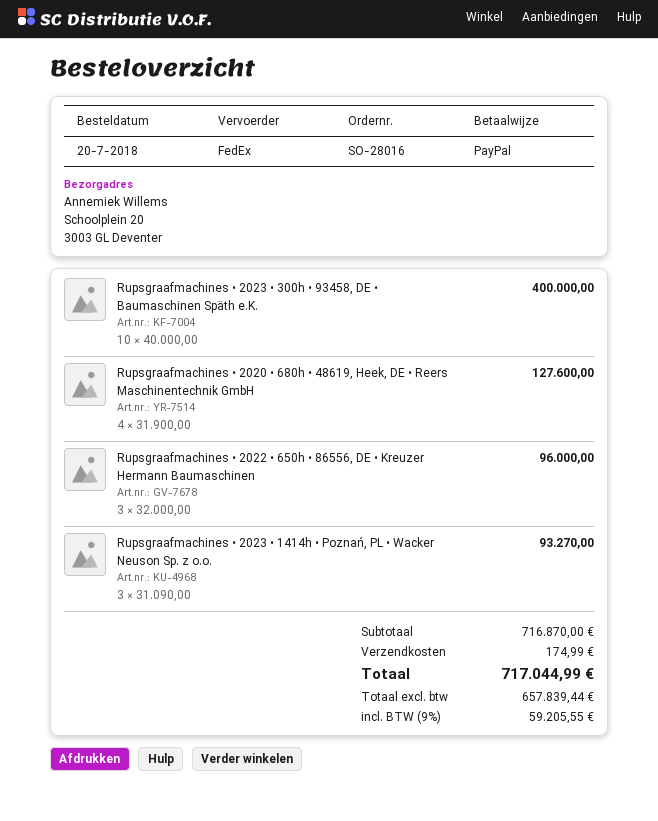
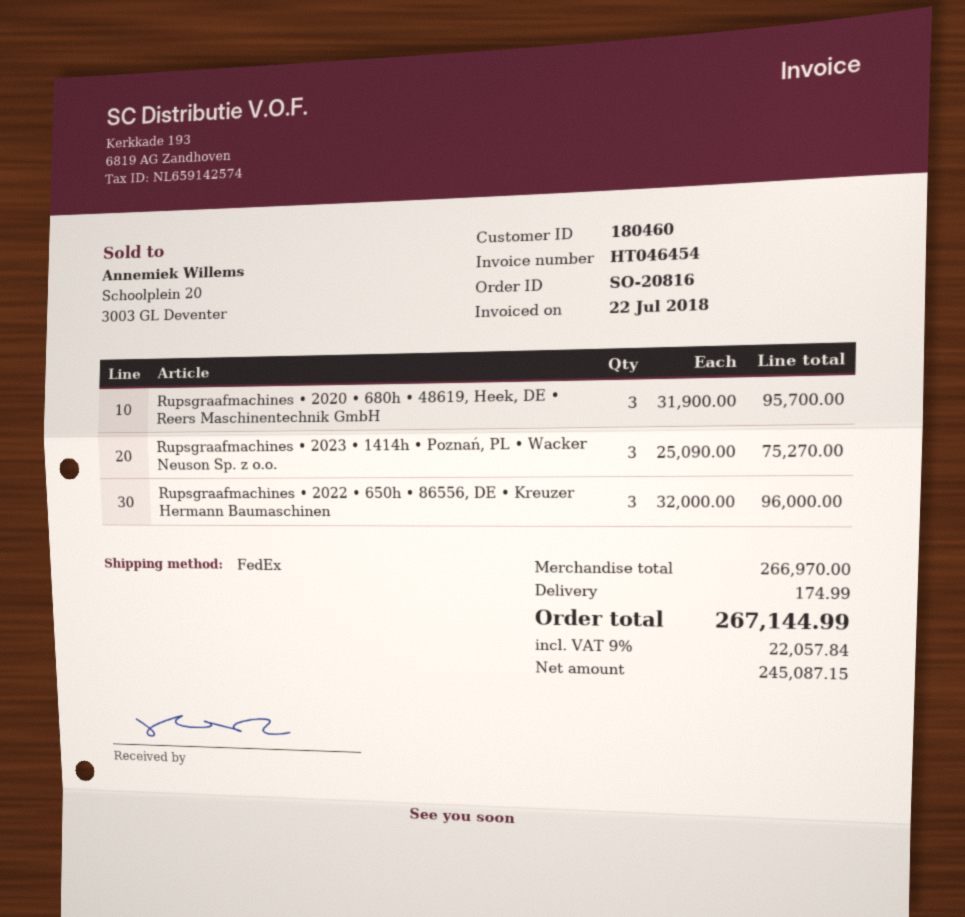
order number: SO-28016 -> SO-20816
Rupsgraafmachines • 2023 • 300h • 93458, DE • Baumaschinen Späth e.K.: 10 x 40000.00 = 400000.00 -> none
Rupsgraafmachines • 2020 • 680h • 48619, Heek, DE • Reers Maschinentechnik GmbH: 4 x 31900.00 = 127600.00 -> 3 x 31900.00 = 95700.00
Rupsgraafmachines • 2023 • 1414h • Poznań, PL • Wacker Neuson Sp. z o.o.: 3 x 31090.00 = 93270.00 -> 3 x 25090.00 = 75270.00
subtotal: 716870.00 -> 266970.00
net: 657839.44 -> 245087.15
tax: 9% = 59205.55 -> 9% = 22057.84
total: 717044.99 -> 267144.99

